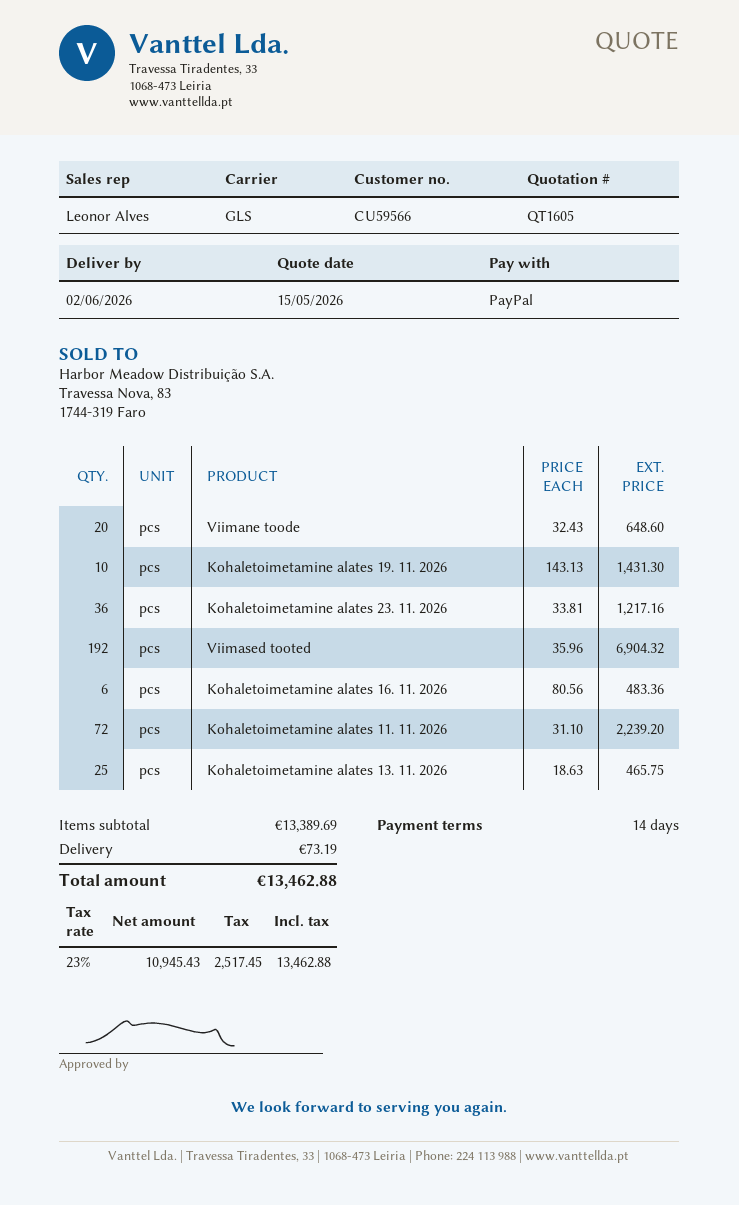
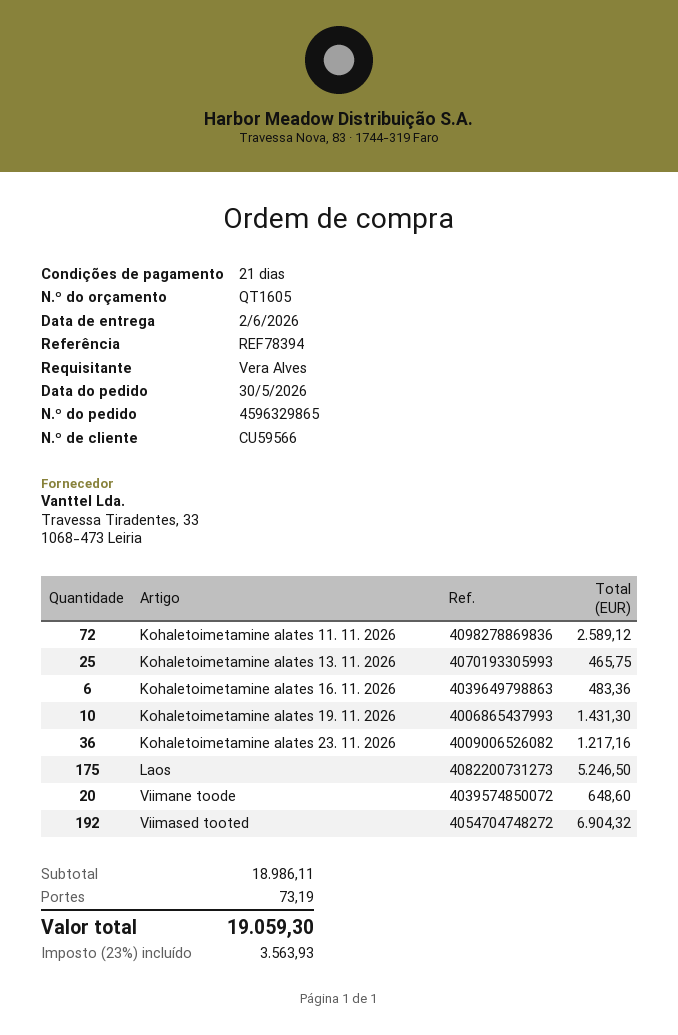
payment terms: 14 days -> 21 days
Kohaletoimetamine alates 11. 11. 2026: 72 for 2239.20 -> 72 for 2589.12
Laos: none -> 175 for 5246.50
subtotal: 13389.69 -> 18986.11
tax: 23% = 2517.45 -> 23% = 3563.93
total: 13462.88 -> 19059.30

